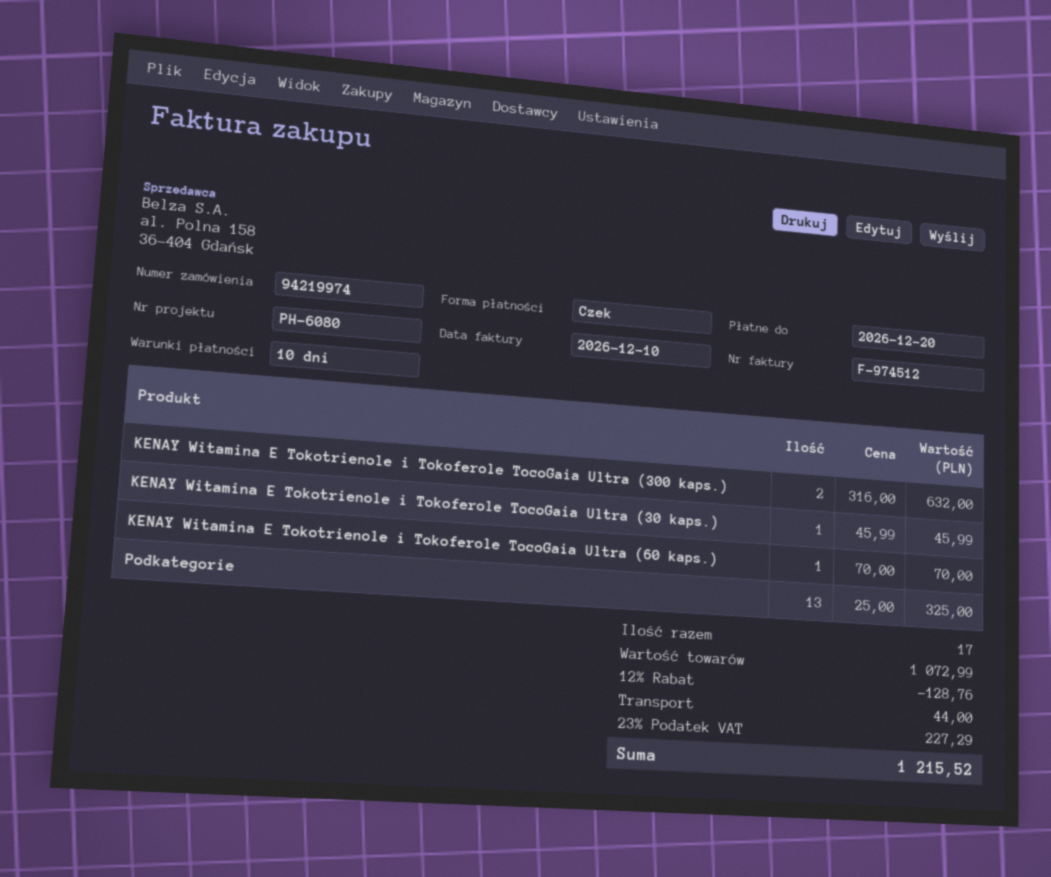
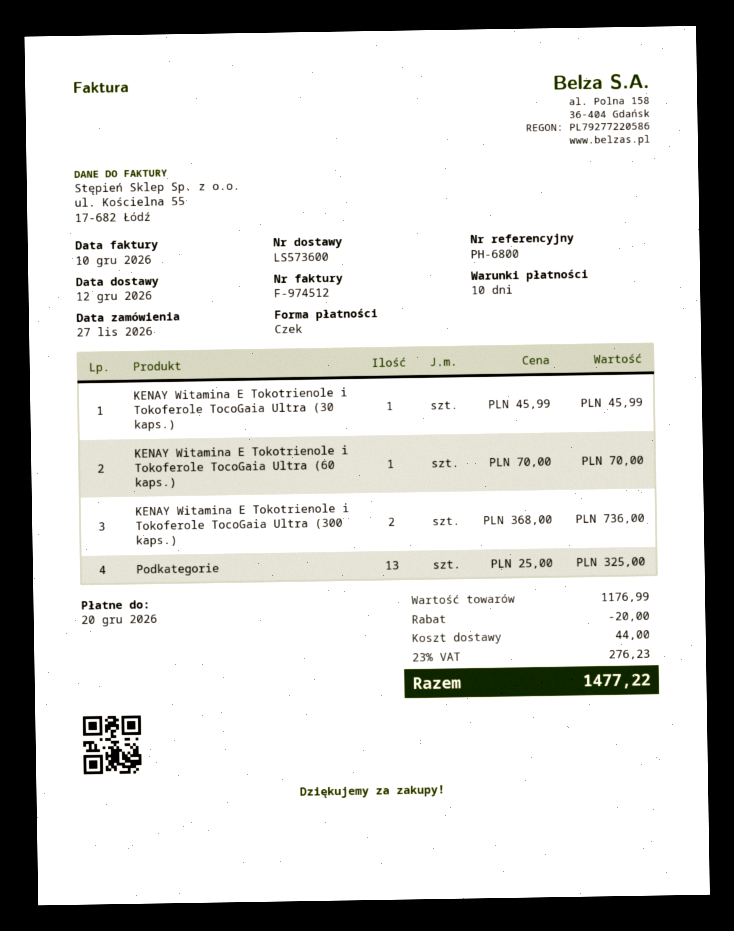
reference: PH-6080 -> PH-6800
KENAY Witamina E Tokotrienole i Tokoferole TocoGaia Ultra (300 kaps.): 2 x 316.00 = 632.00 -> 2 x 368.00 = 736.00
subtotal: 1072.99 -> 1176.99
discount: 128.76 -> 20.00
tax: 23% = 227.29 -> 23% = 276.23
total: 1215.52 -> 1477.22

